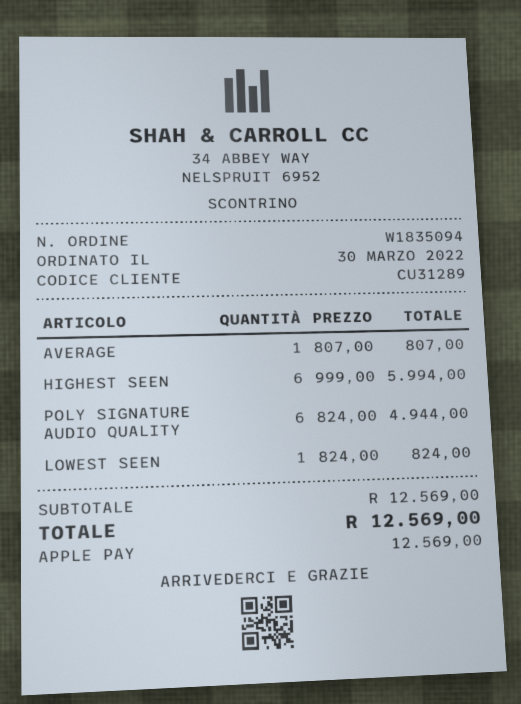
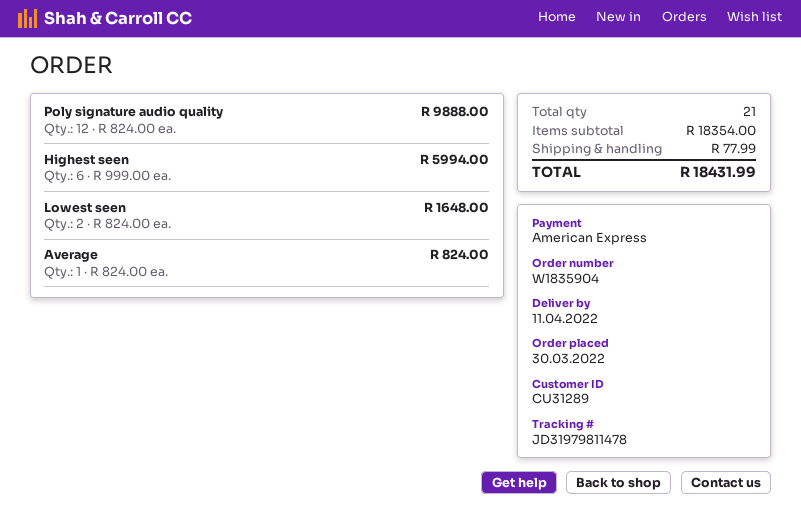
order number: W1835094 -> W1835904
payment method: Apple Pay -> American Express
AVERAGE: 1 x 807.00 = 807.00 -> 1 x 824.00 = 824.00
POLY SIGNATURE AUDIO QUALITY: 6 x 824.00 = 4944.00 -> 12 x 824.00 = 9888.00
LOWEST SEEN: 1 x 824.00 = 824.00 -> 2 x 824.00 = 1648.00
subtotal: 12569.00 -> 18354.00
shipping: none -> 77.99
total: 12569.00 -> 18431.99

